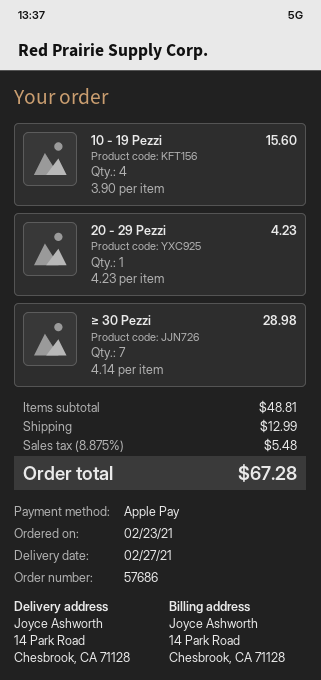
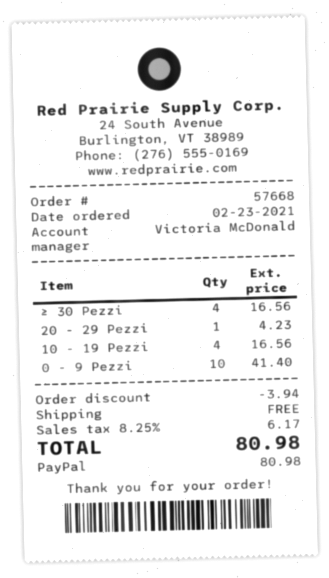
order number: 57686 -> 57668
payment method: Apple Pay -> PayPal
10 - 19 Pezzi: 4 for 15.60 -> 4 for 16.56
≥ 30 Pezzi: 7 for 28.98 -> 4 for 16.56
0 - 9 Pezzi: none -> 10 for 41.40
discount: none -> 3.94
shipping: 12.99 -> 0.00
tax: 8.875% = 5.48 -> 8.25% = 6.17
total: 67.28 -> 80.98

